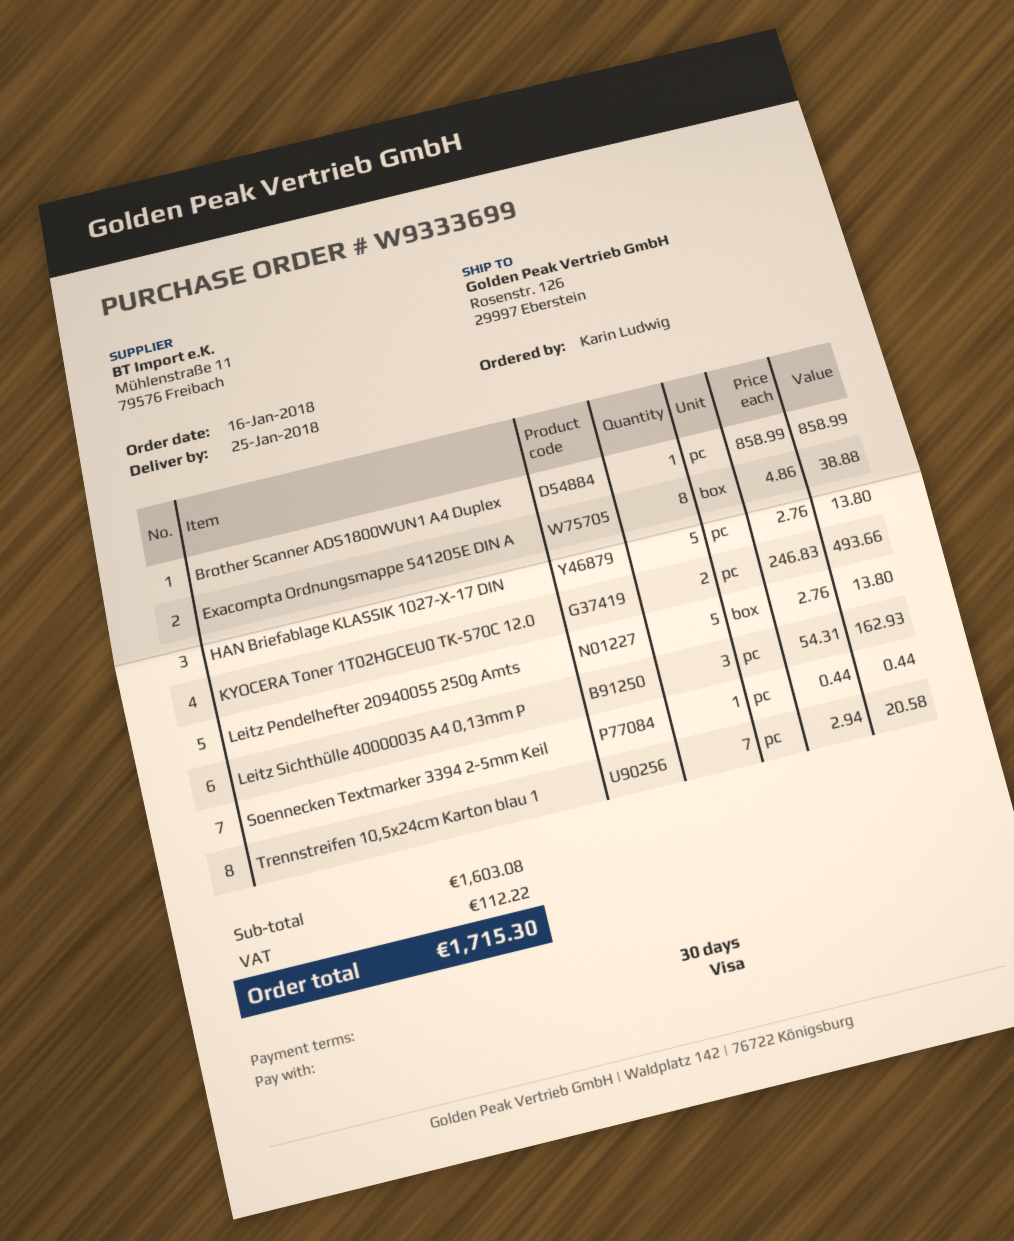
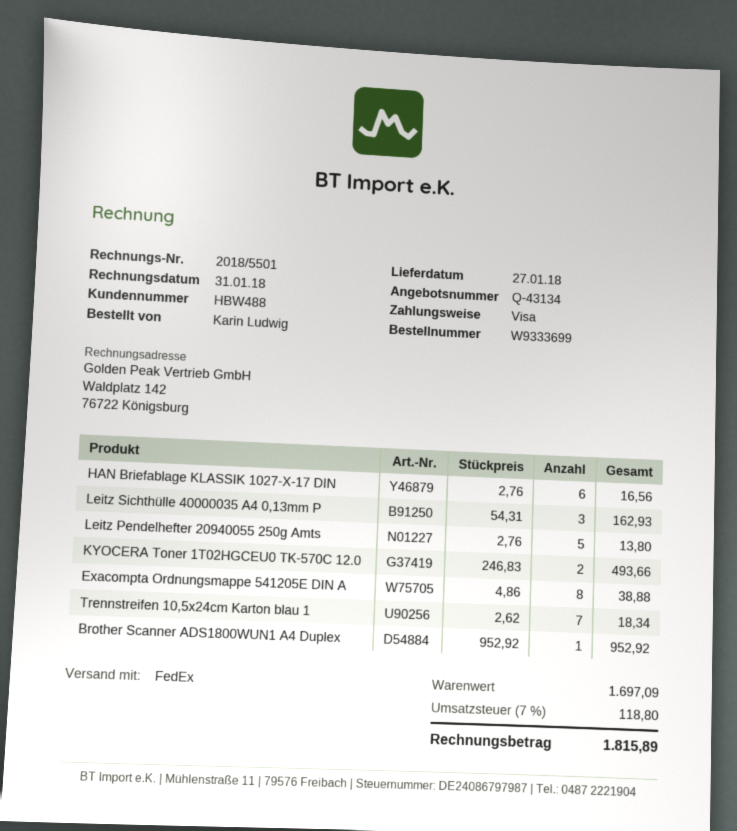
delivery date: 2018-01-25 -> 2018-01-27
Brother Scanner ADS1800WUN1 A4 Duplex: 1 x 858.99 = 858.99 -> 1 x 952.92 = 952.92
HAN Briefablage KLASSIK 1027-X-17 DIN: 5 x 2.76 = 13.80 -> 6 x 2.76 = 16.56
Soennecken Textmarker 3394 2-5mm Keil: 1 x 0.44 = 0.44 -> none
Trennstreifen 10,5x24cm Karton blau 1: 7 x 2.94 = 20.58 -> 7 x 2.62 = 18.34
subtotal: 1603.08 -> 1697.09
tax: 112.22 -> 118.80
total: 1715.30 -> 1815.89

